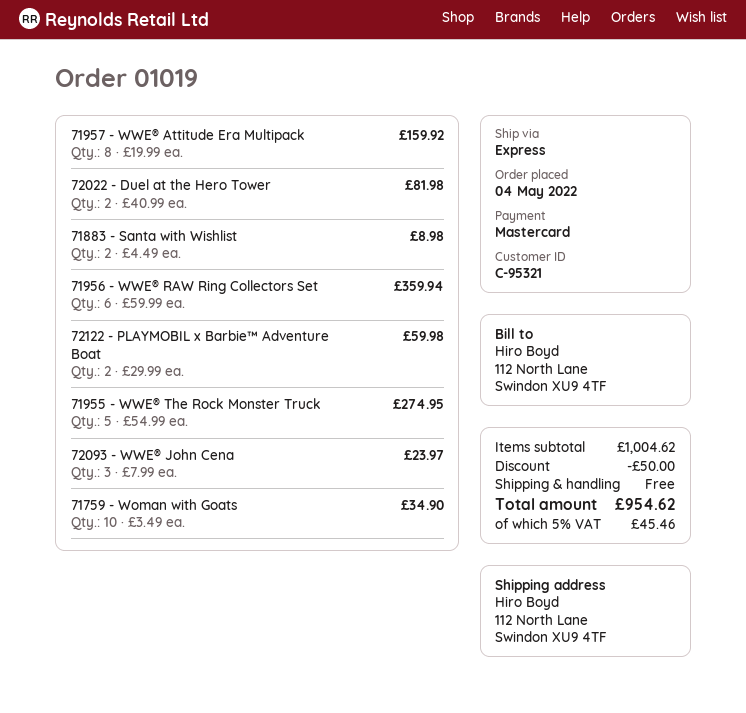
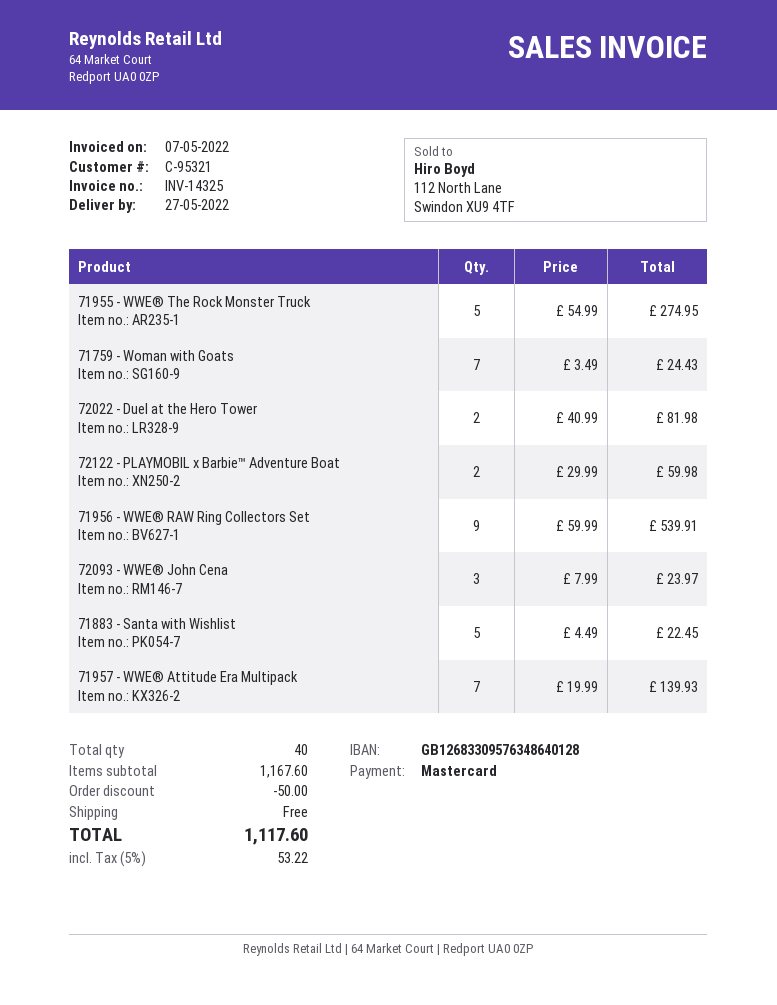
71957 - WWE® Attitude Era Multipack: 8 x 19.99 = 159.92 -> 7 x 19.99 = 139.93
71883 - Santa with Wishlist: 2 x 4.49 = 8.98 -> 5 x 4.49 = 22.45
71956 - WWE® RAW Ring Collectors Set: 6 x 59.99 = 359.94 -> 9 x 59.99 = 539.91
71759 - Woman with Goats: 10 x 3.49 = 34.90 -> 7 x 3.49 = 24.43
subtotal: 1004.62 -> 1167.60
tax: 5% = 45.46 -> 5% = 53.22
total: 954.62 -> 1117.60

